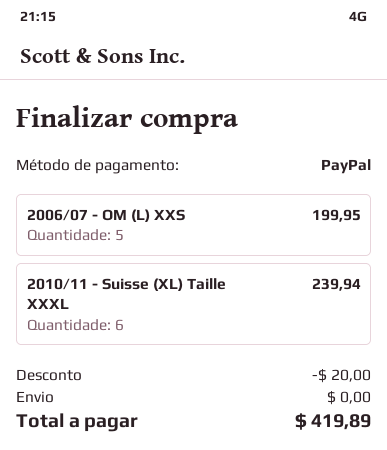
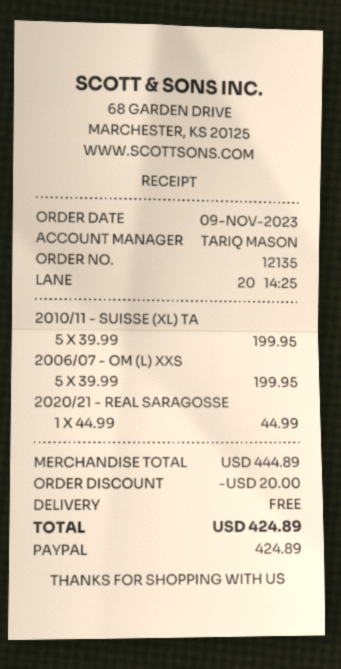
2010/11 - Suisse (XL) Taille XXXL: 6 for 239.94 -> 5 for 199.95
2020/21 - REAL SARAGOSSE: none -> 1 for 44.99
total: 419.89 -> 424.89

